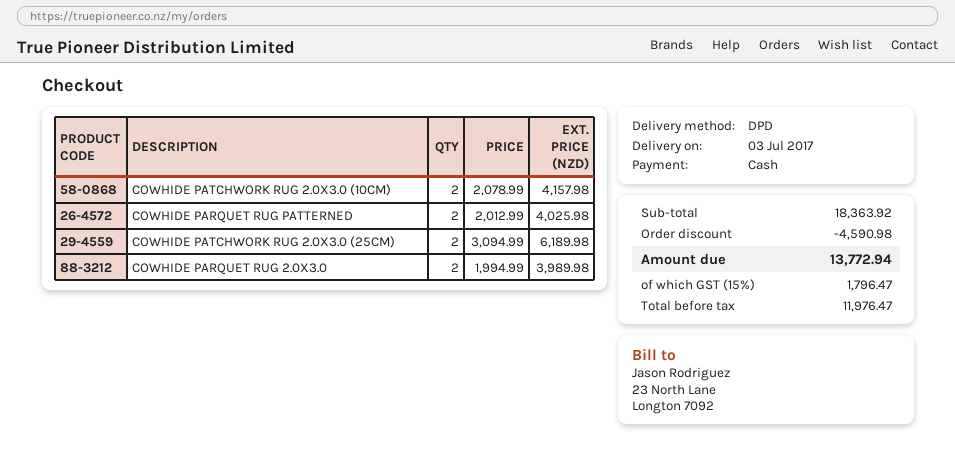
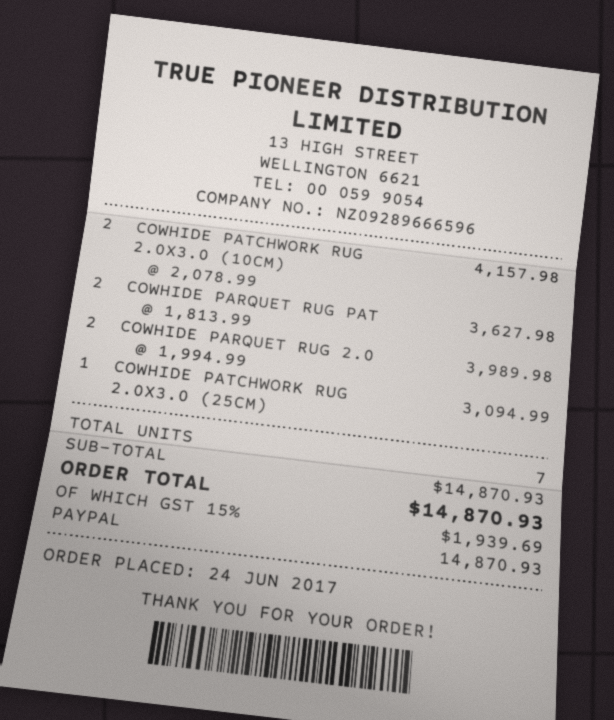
payment method: cash -> PayPal
COWHIDE PARQUET RUG PATTERNED: 2 x 2012.99 = 4025.98 -> 2 x 1813.99 = 3627.98
COWHIDE PATCHWORK RUG 2.0X3.0 (25CM): 2 x 3094.99 = 6189.98 -> 1 x 3094.99 = 3094.99
subtotal: 18363.92 -> 14870.93
discount: 4590.98 -> none
tax: 15% = 1796.47 -> 15% = 1939.69
total: 13772.94 -> 14870.93

